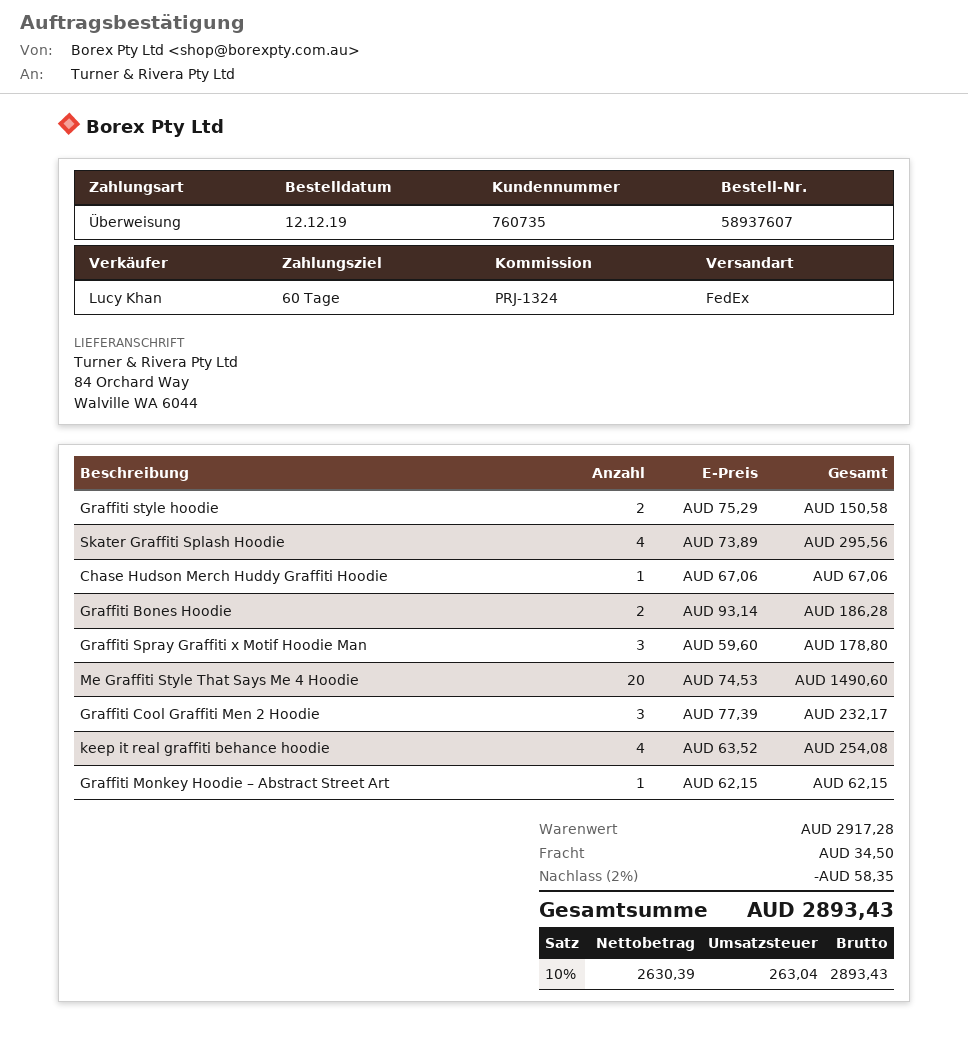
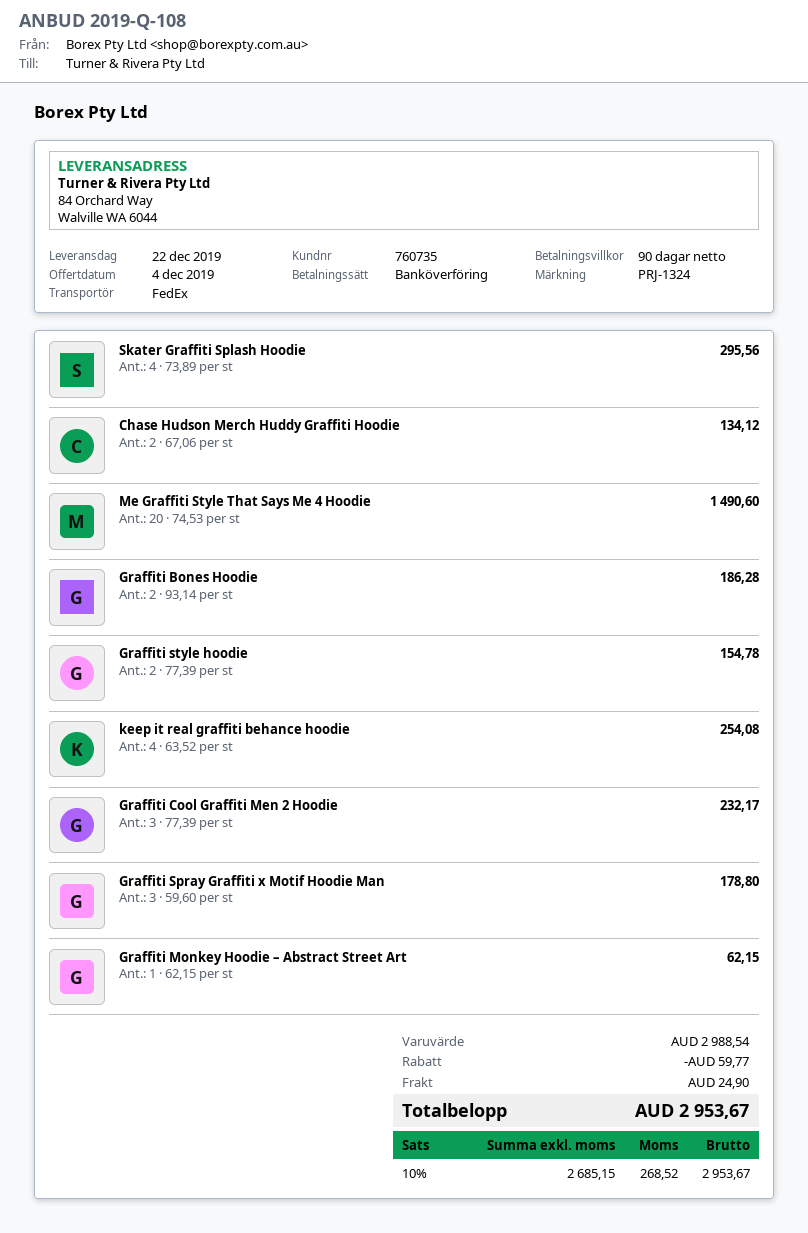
payment terms: 60 days -> 90 days
Graffiti style hoodie: 2 x 75.29 = 150.58 -> 2 x 77.39 = 154.78
Chase Hudson Merch Huddy Graffiti Hoodie: 1 x 67.06 = 67.06 -> 2 x 67.06 = 134.12
subtotal: 2917.28 -> 2988.54
discount: 58.35 -> 59.77
shipping: 34.50 -> 24.90
net: 2630.39 -> 2685.15
tax: 10% = 263.04 -> 10% = 268.52
total: 2893.43 -> 2953.67

